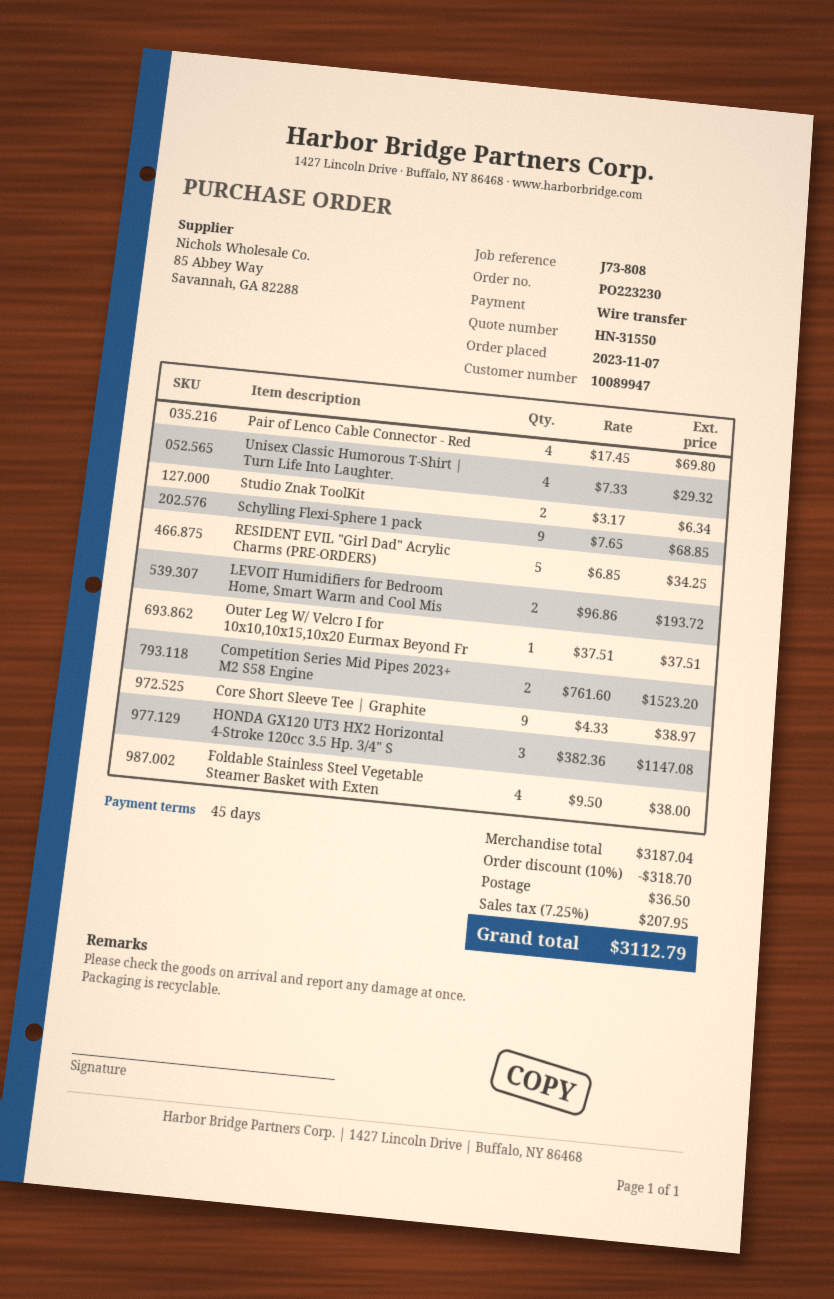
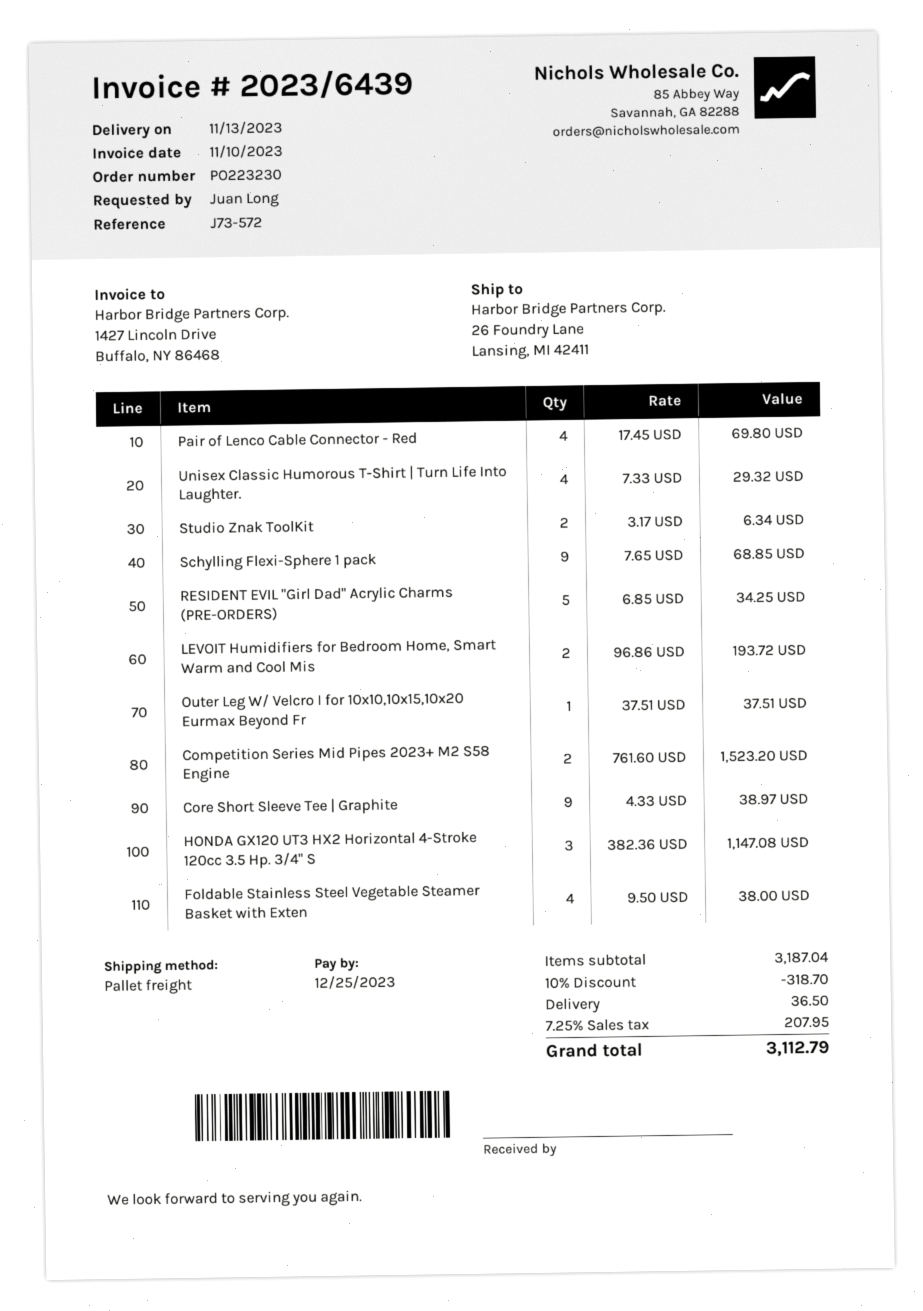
reference: J73-808 -> J73-572

